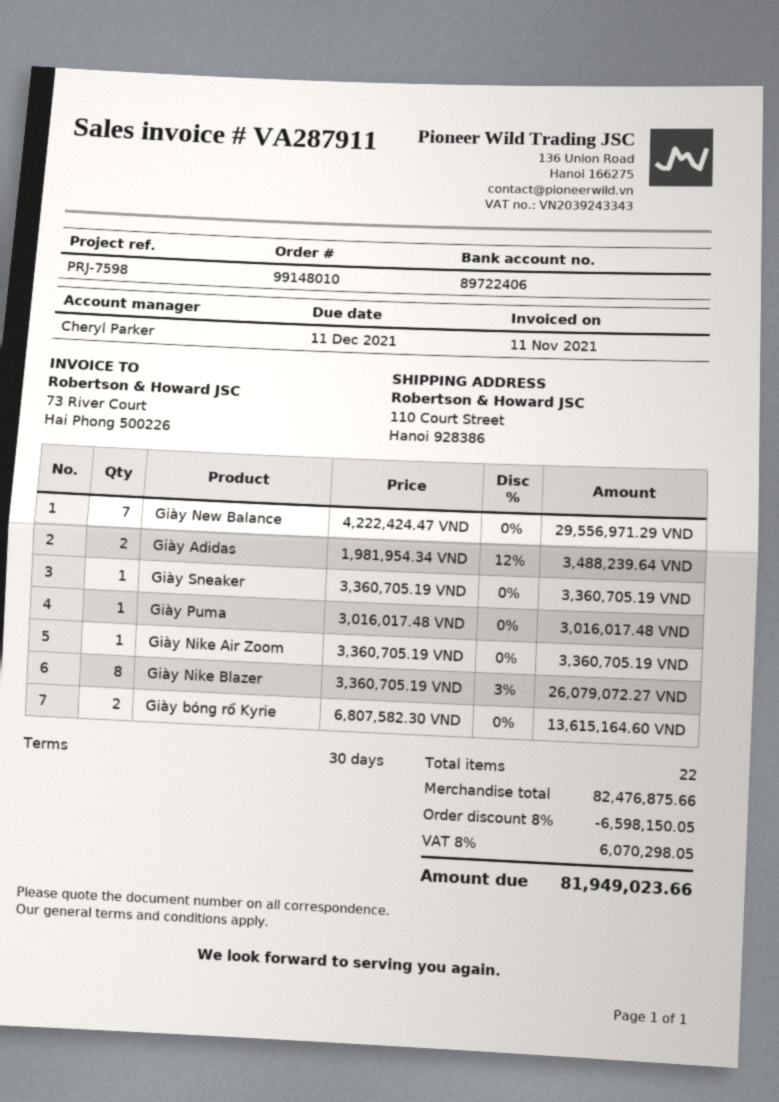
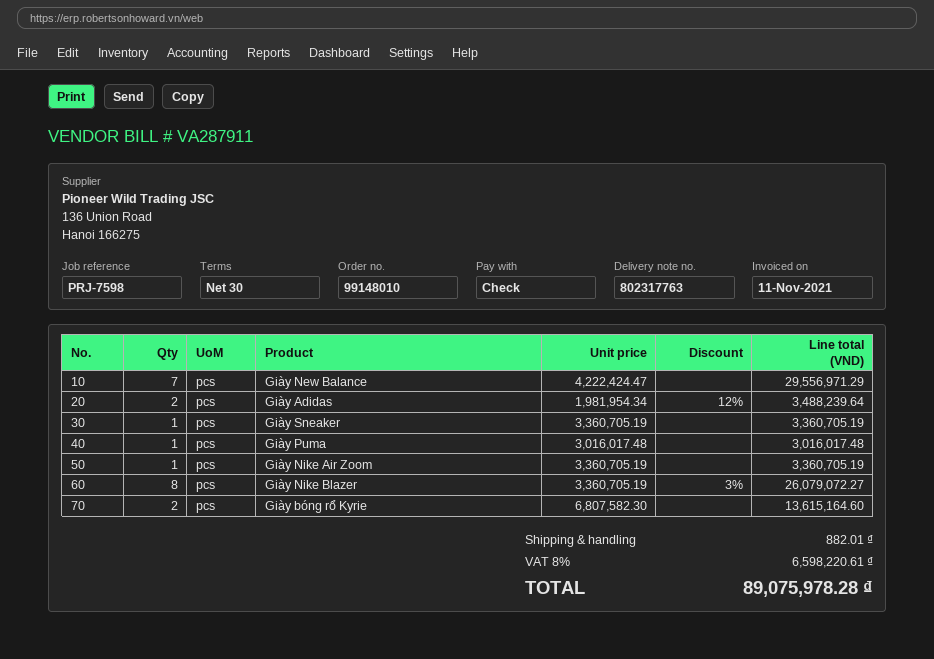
discount: 8% = 6598150.05 -> none
shipping: none -> 882.01
tax: 8% = 6070298.05 -> 8% = 6598220.61
total: 81949023.66 -> 89075978.28

